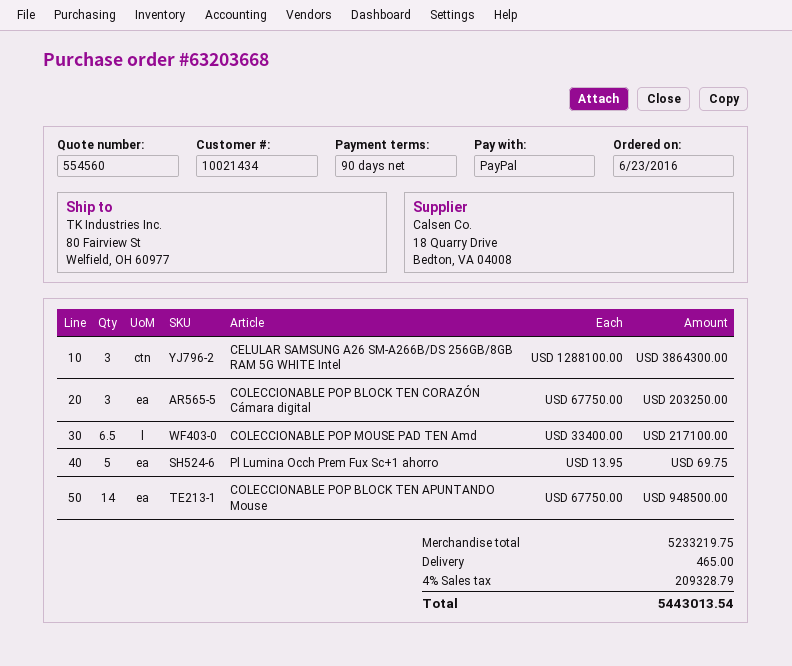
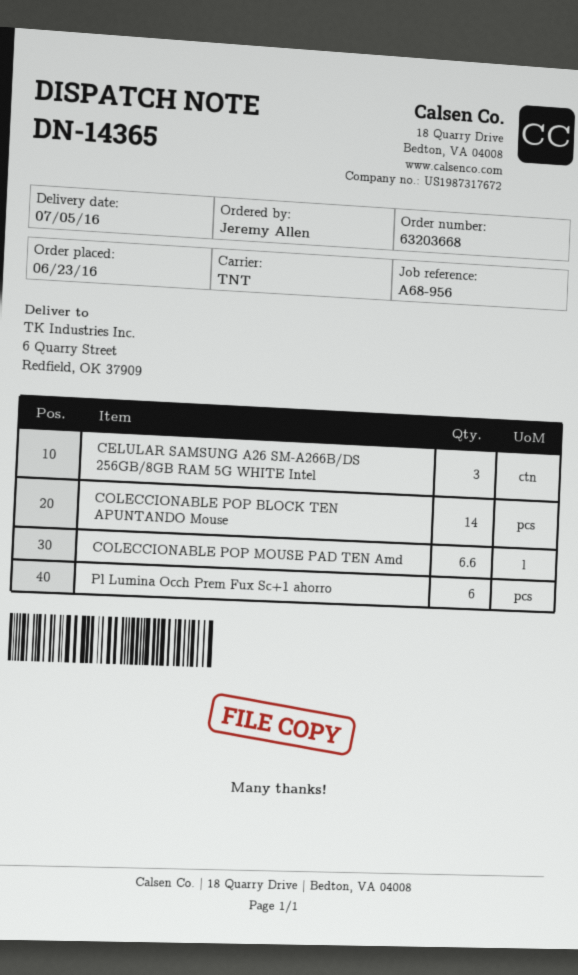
ship to: 80 Fairview St, Welfield, OH 60977 -> 6 Quarry Street, Redfield, OK 37909
COLECCIONABLE POP BLOCK TEN CORAZÓN Cámara digital: 3 -> none
COLECCIONABLE POP MOUSE PAD TEN Amd: 6.5 -> 6.6
Pl Lumina Occh Prem Fux Sc+1 ahorro: 5 -> 6

